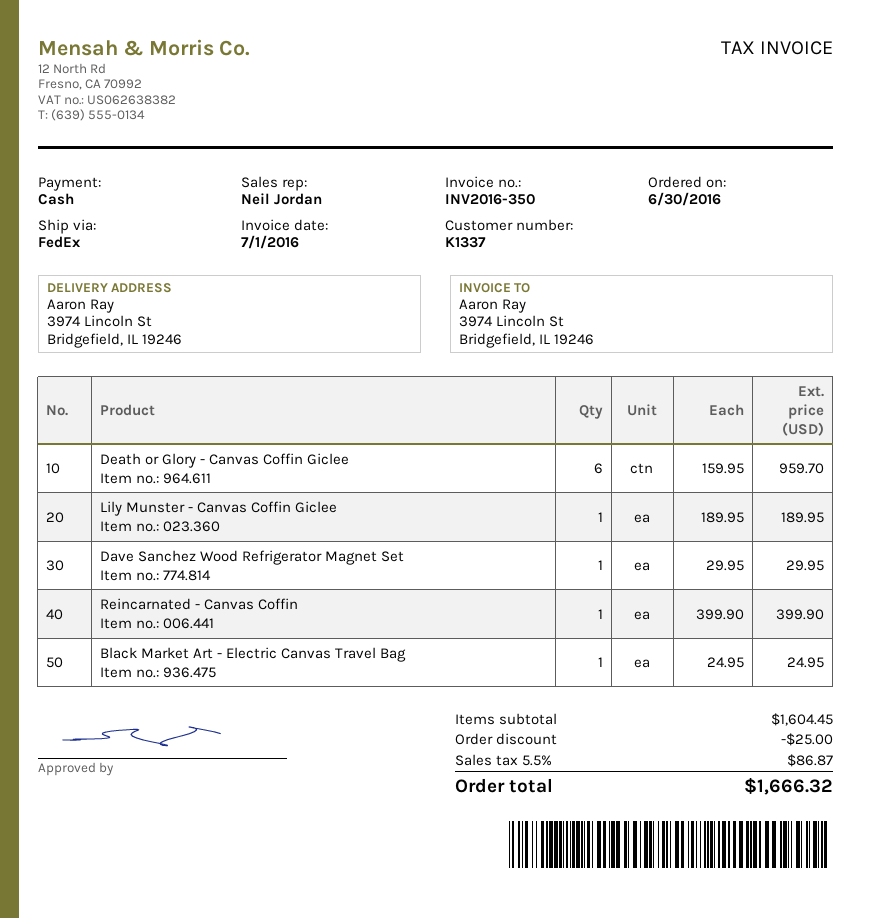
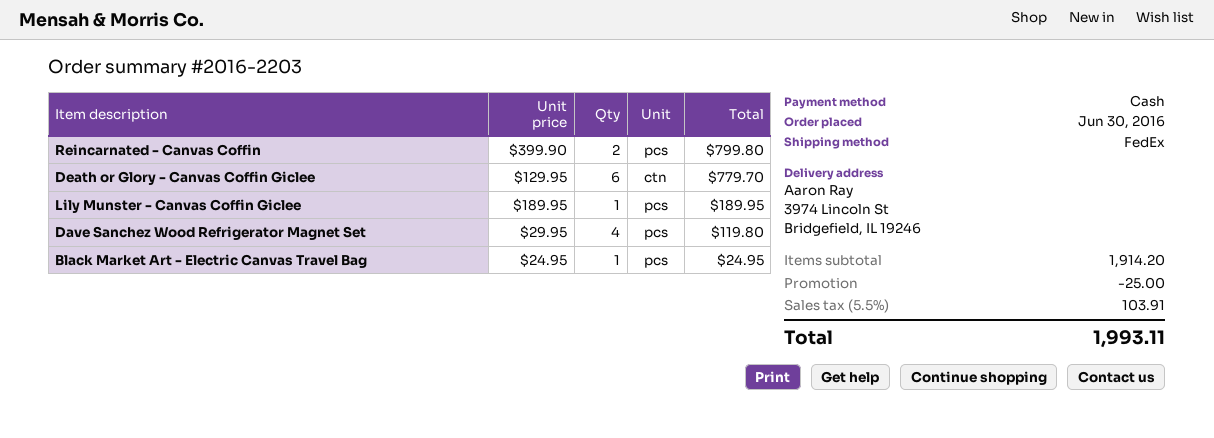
Death or Glory - Canvas Coffin Giclee: 6 x 159.95 = 959.70 -> 6 x 129.95 = 779.70
Dave Sanchez Wood Refrigerator Magnet Set: 1 x 29.95 = 29.95 -> 4 x 29.95 = 119.80
Reincarnated - Canvas Coffin: 1 x 399.90 = 399.90 -> 2 x 399.90 = 799.80
subtotal: 1604.45 -> 1914.20
tax: 5.5% = 86.87 -> 5.5% = 103.91
total: 1666.32 -> 1993.11

